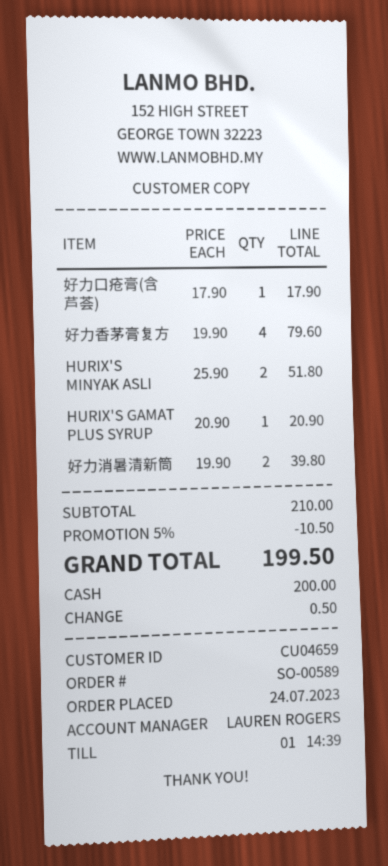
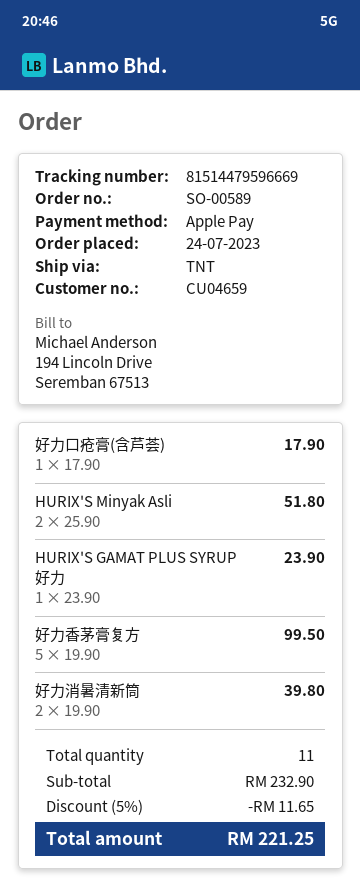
payment method: cash -> Apple Pay
好力香茅膏复方: 4 x 19.90 = 79.60 -> 5 x 19.90 = 99.50
HURIX'S GAMAT PLUS SYRUP: 1 x 20.90 = 20.90 -> 1 x 23.90 = 23.90
subtotal: 210.00 -> 232.90
discount: 5% = 10.50 -> 5% = 11.65
total: 199.50 -> 221.25

